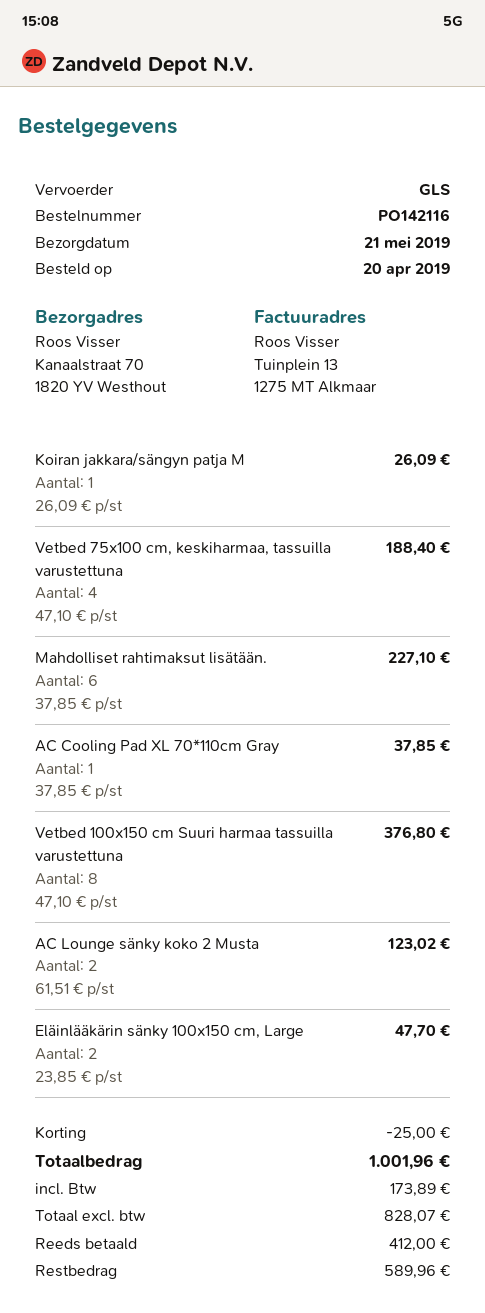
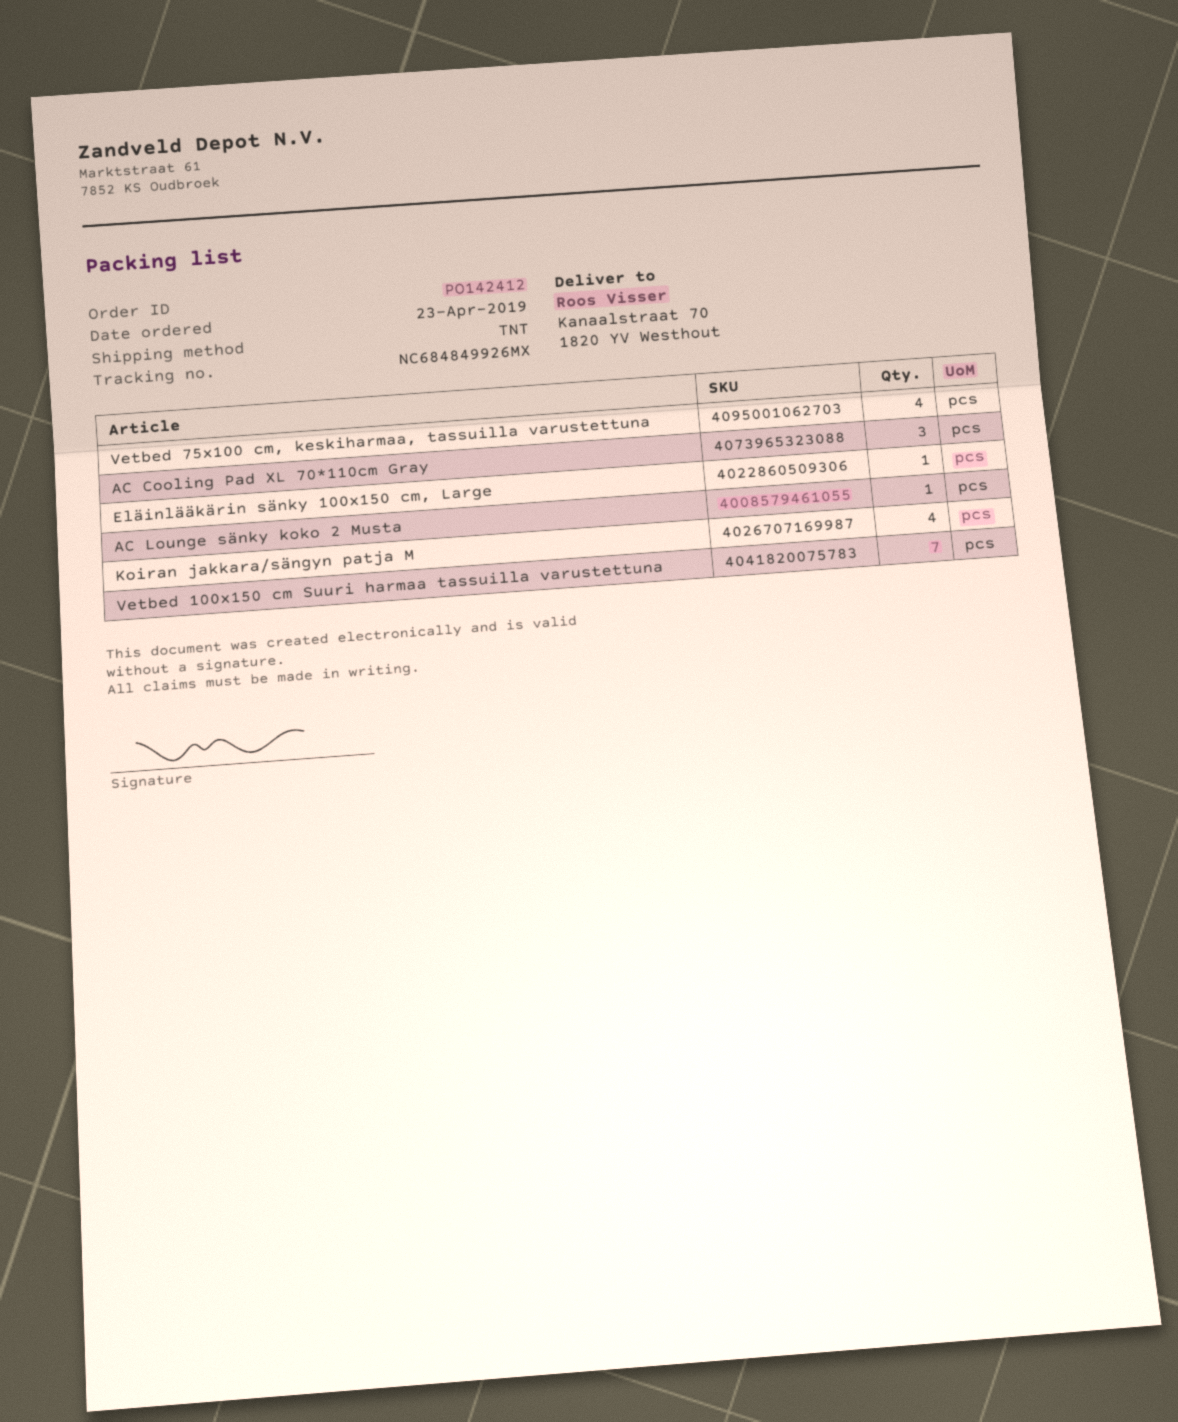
order number: PO142116 -> PO142412
order date: 2019-04-20 -> 2019-04-23
shipping method: GLS -> TNT
Koiran jakkara/sängyn patja M: 1 -> 4
Mahdolliset rahtimaksut lisätään.: 6 -> none
AC Cooling Pad XL 70*110cm Gray: 1 -> 3
Vetbed 100x150 cm Suuri harmaa tassuilla varustettuna: 8 -> 7
AC Lounge sänky koko 2 Musta: 2 -> 1
Eläinlääkärin sänky 100x150 cm, Large: 2 -> 1

